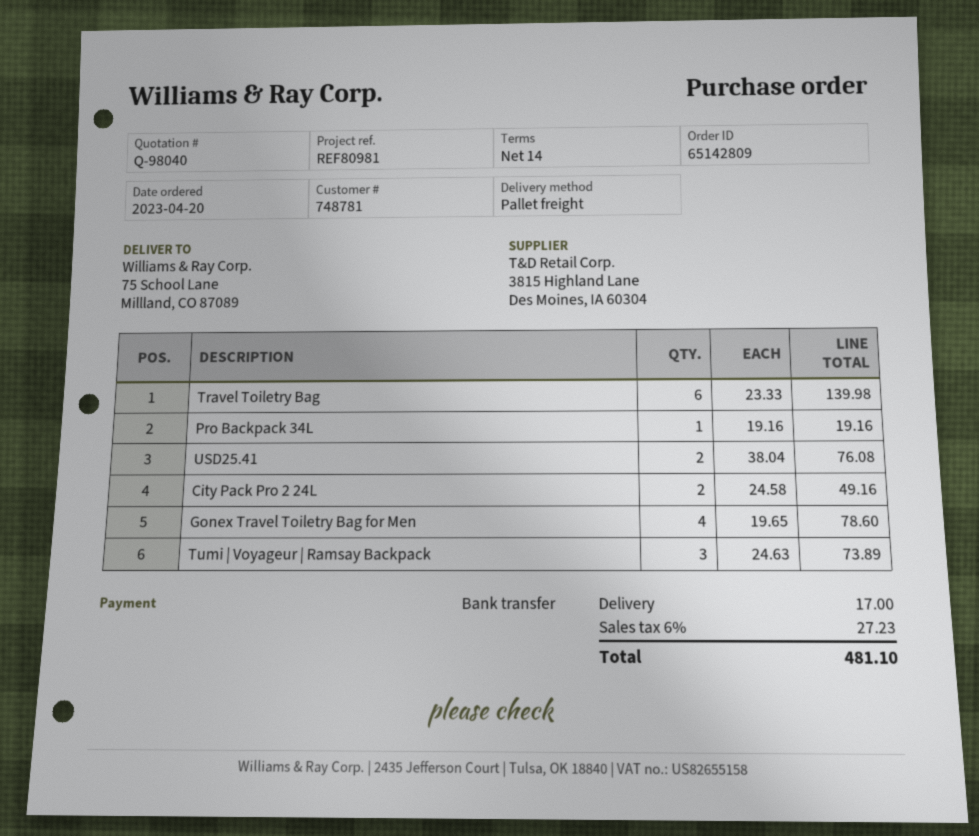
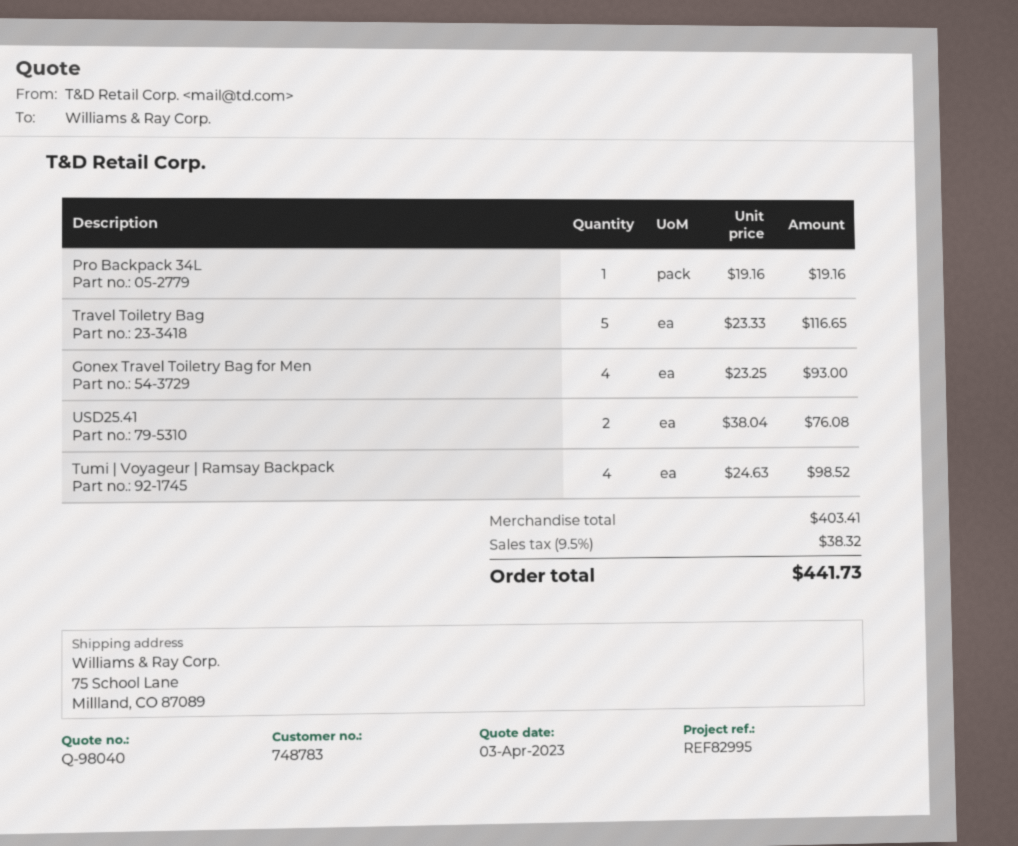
customer number: 748781 -> 748783
reference: REF80981 -> REF82995
Travel Toiletry Bag: 6 x 23.33 = 139.98 -> 5 x 23.33 = 116.65
City Pack Pro 2 24L: 2 x 24.58 = 49.16 -> none
Gonex Travel Toiletry Bag for Men: 4 x 19.65 = 78.60 -> 4 x 23.25 = 93.00
Tumi | Voyageur | Ramsay Backpack: 3 x 24.63 = 73.89 -> 4 x 24.63 = 98.52
shipping: 17.00 -> none
tax: 6% = 27.23 -> 9.5% = 38.32
total: 481.10 -> 441.73

